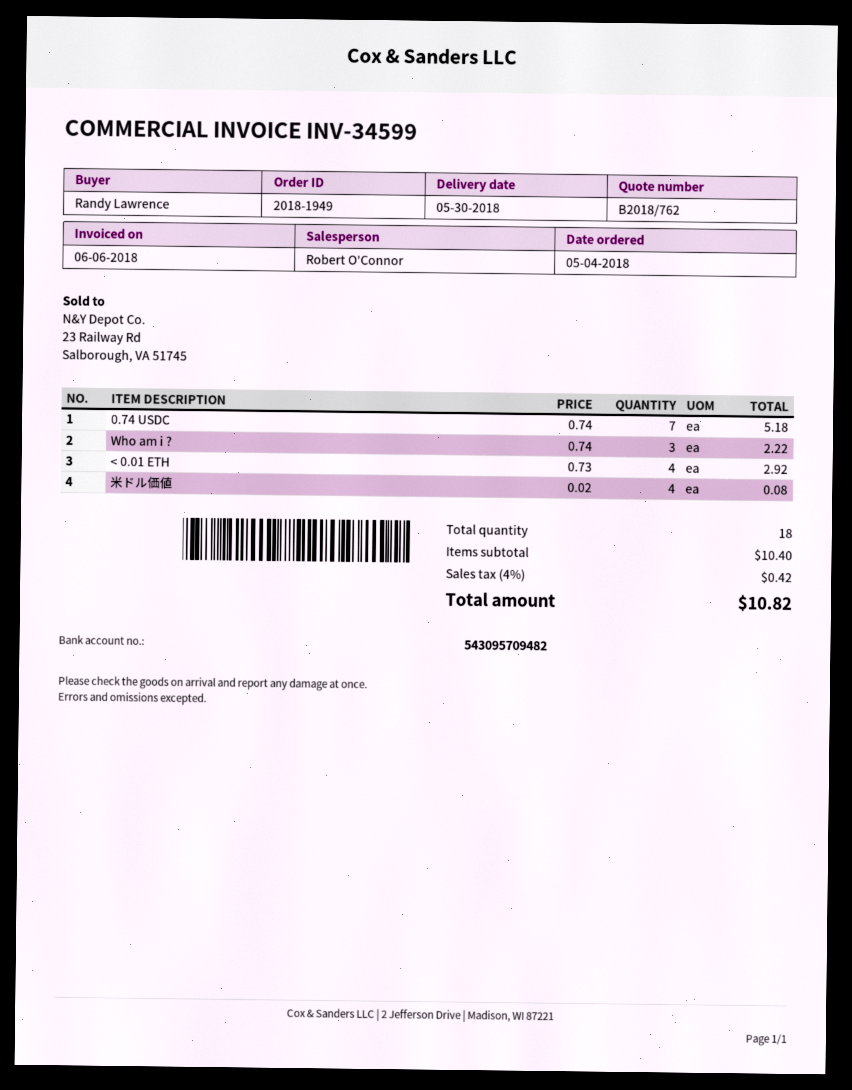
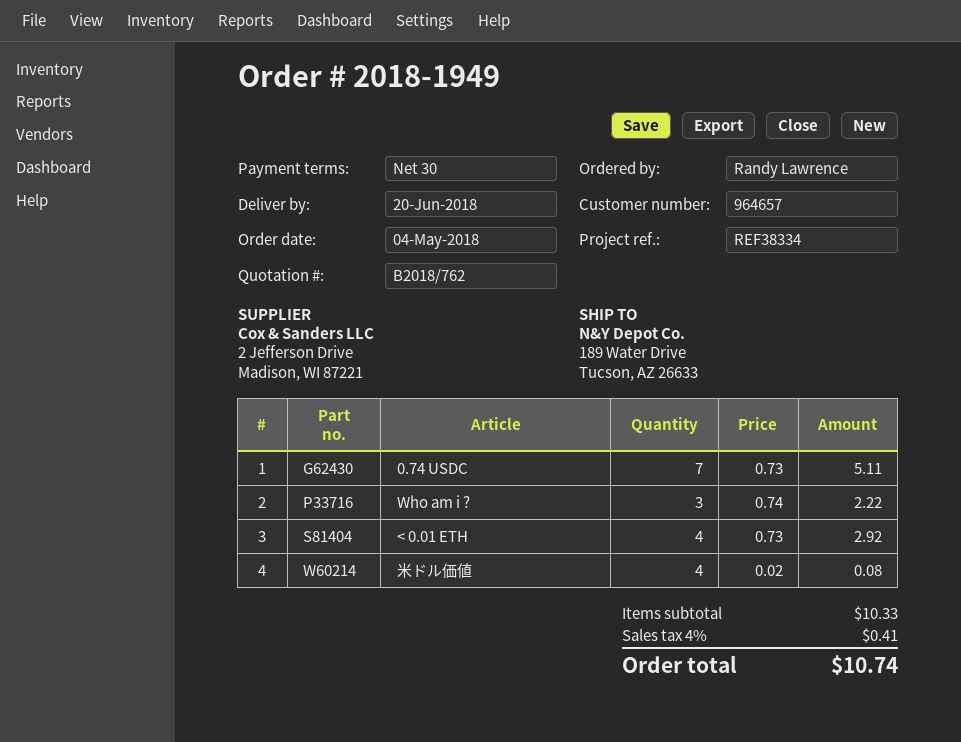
delivery date: 2018-05-30 -> 2018-06-20
0.74 USDC: 7 x 0.74 = 5.18 -> 7 x 0.73 = 5.11
subtotal: 10.40 -> 10.33
tax: 4% = 0.42 -> 4% = 0.41
total: 10.82 -> 10.74

